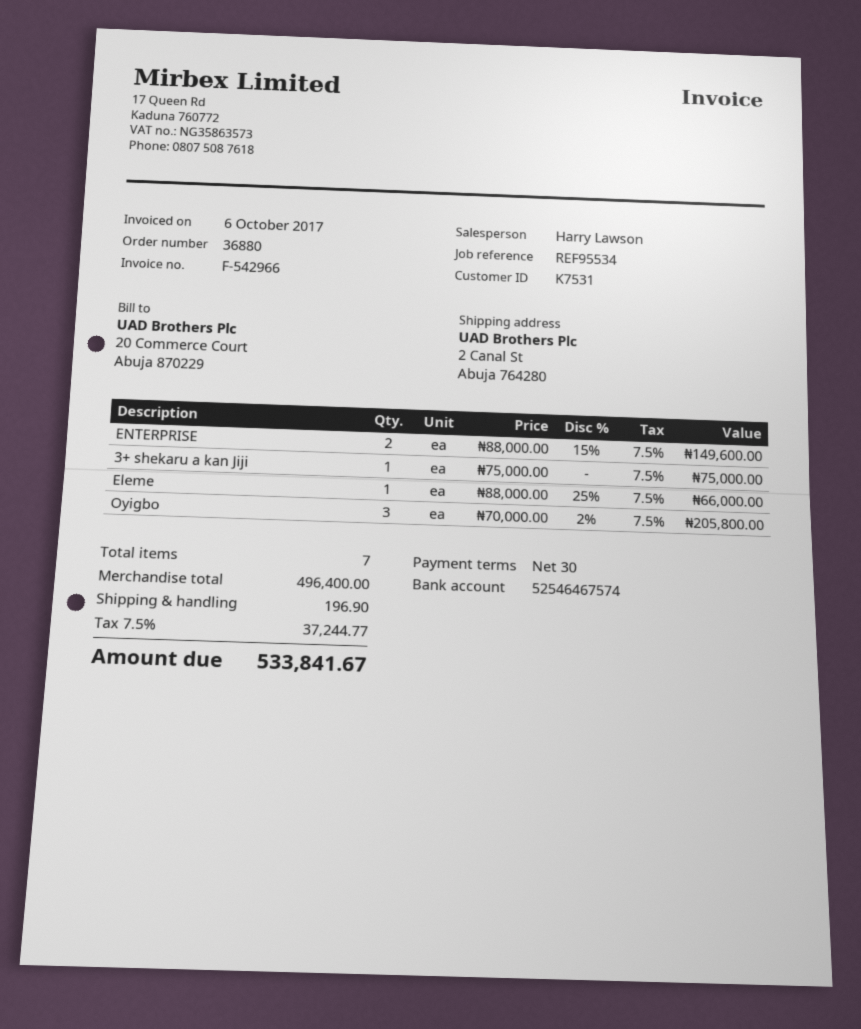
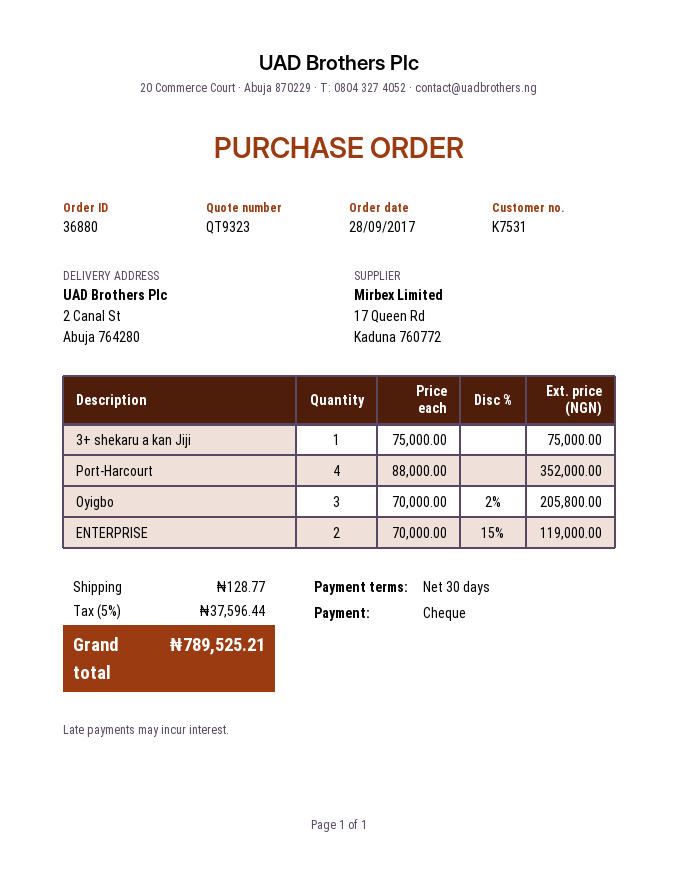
ENTERPRISE: 2 x 88000.00 - 15% = 149600.00 -> 2 x 70000.00 - 15% = 119000.00
Eleme: 1 x 88000.00 - 25% = 66000.00 -> none
Port-Harcourt: none -> 4 x 88000.00 = 352000.00
shipping: 196.90 -> 128.77
tax: 7.5% = 37244.77 -> 5% = 37596.44
total: 533841.67 -> 789525.21

